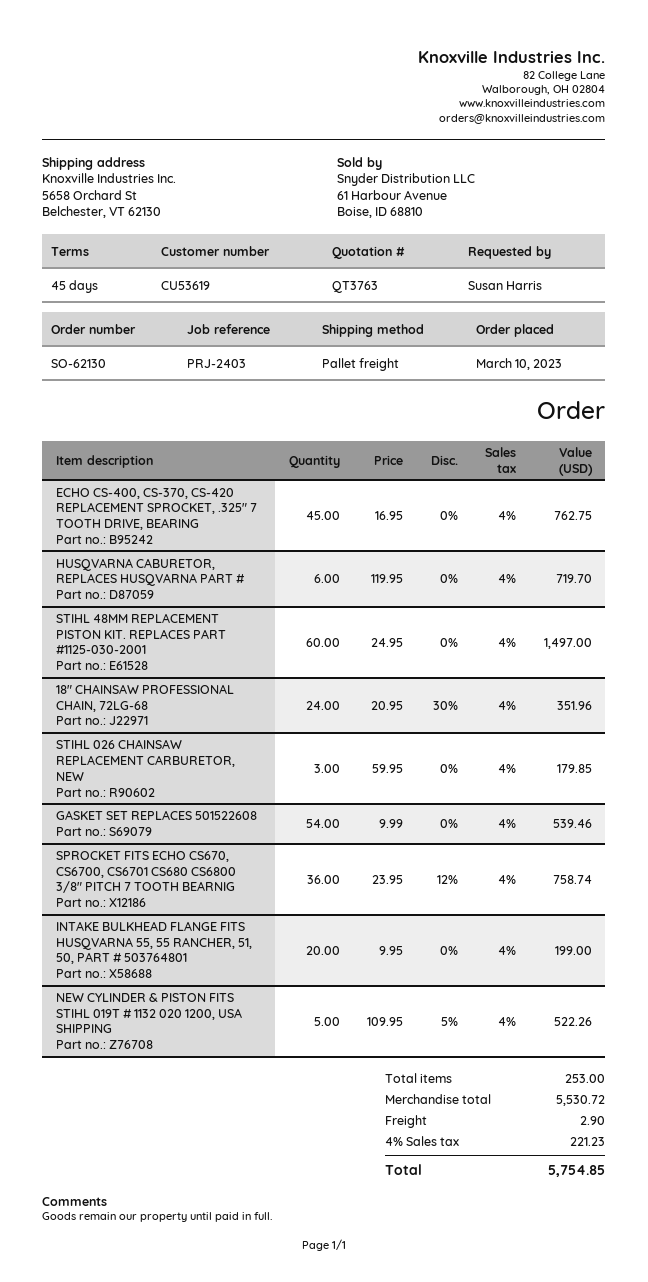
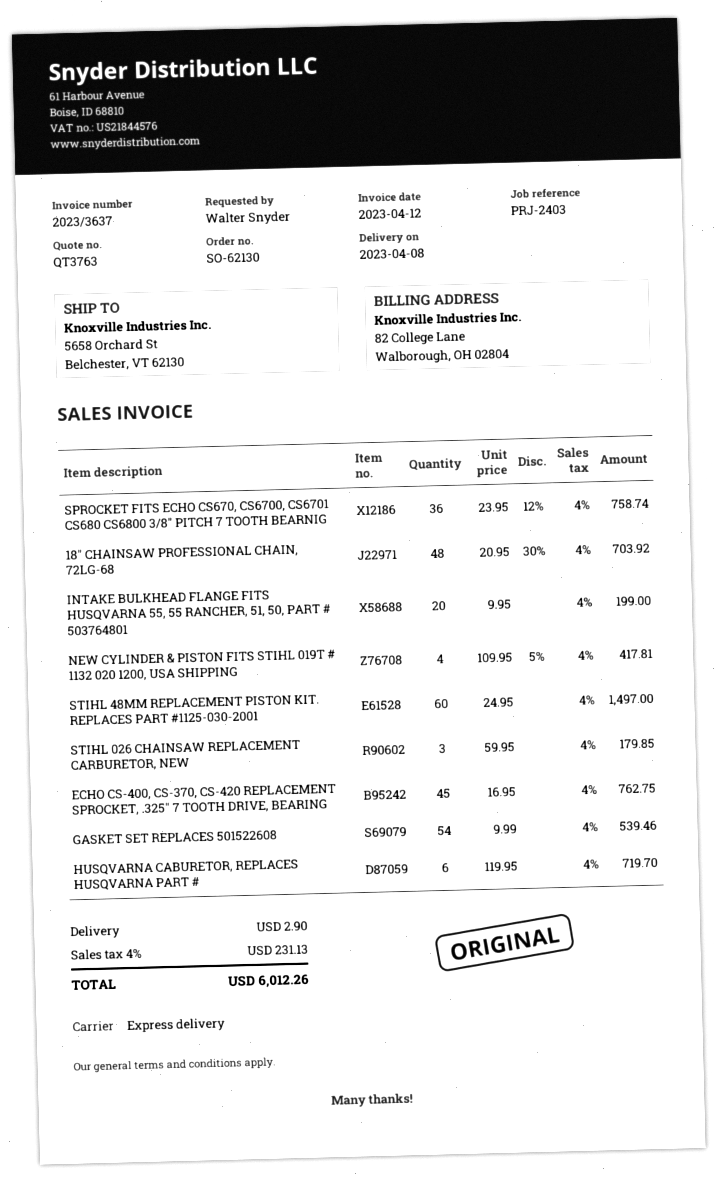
ordered by: Susan Harris -> Walter Snyder
shipping method: pallet freight -> express
18" CHAINSAW PROFESSIONAL CHAIN, 72LG-68: 24 x 20.95 - 30% = 351.96 -> 48 x 20.95 - 30% = 703.92
NEW CYLINDER & PISTON FITS STIHL 019T # 1132 020 1200, USA SHIPPING: 5 x 109.95 - 5% = 522.26 -> 4 x 109.95 - 5% = 417.81
tax: 4% = 221.23 -> 4% = 231.13
total: 5754.85 -> 6012.26

